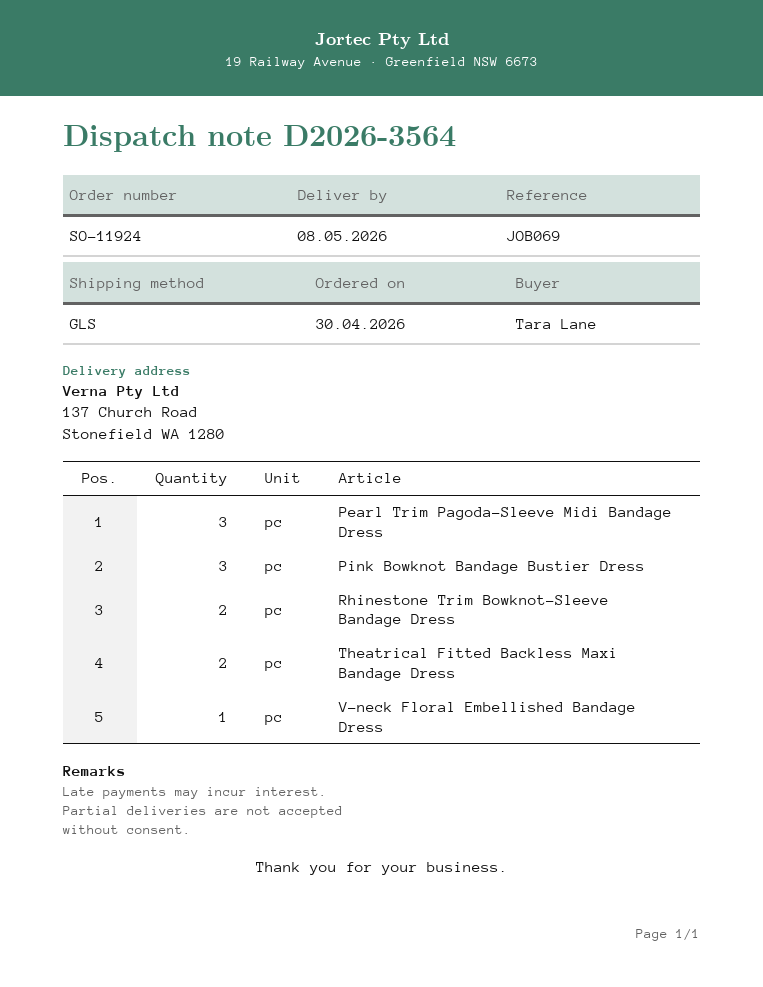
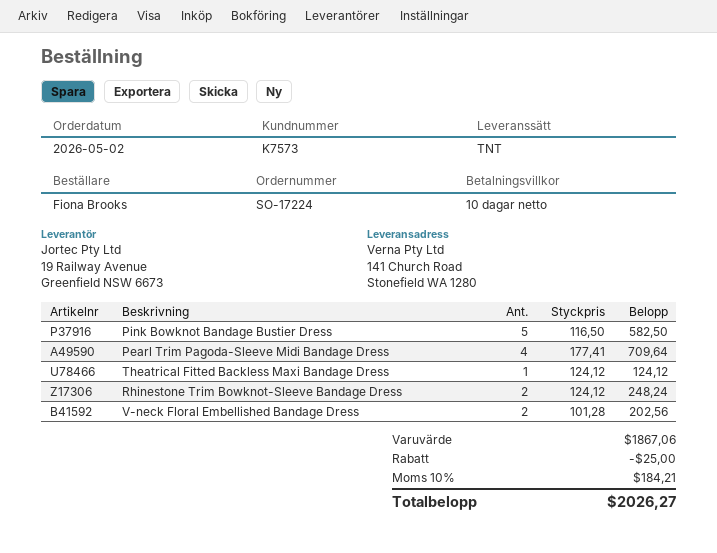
order number: SO-11924 -> SO-17224
order date: 2026-04-30 -> 2026-05-02
ordered by: Tara Lane -> Fiona Brooks
shipping method: GLS -> TNT
ship to: 137 Church Road, Stonefield WA 1280 -> 141 Church Road, Stonefield WA 1280
Pearl Trim Pagoda-Sleeve Midi Bandage Dress: 3 -> 4
Pink Bowknot Bandage Bustier Dress: 3 -> 5
Theatrical Fitted Backless Maxi Bandage Dress: 2 -> 1
V-neck Floral Embellished Bandage Dress: 1 -> 2

